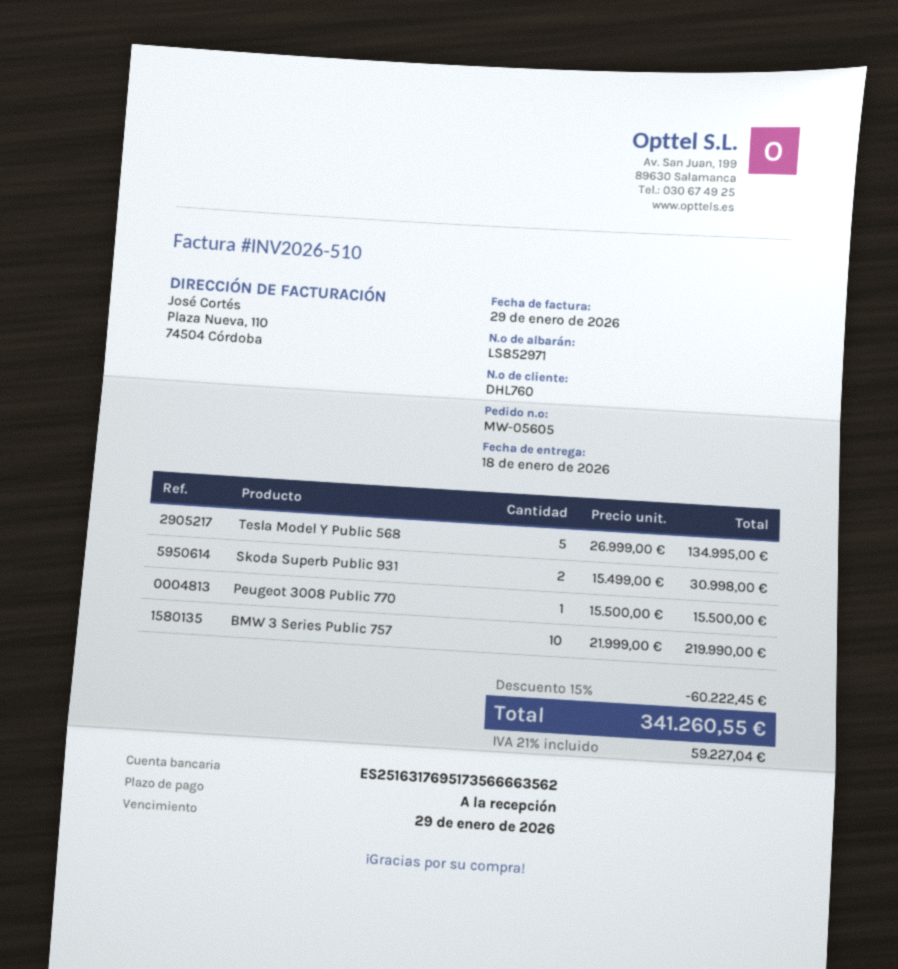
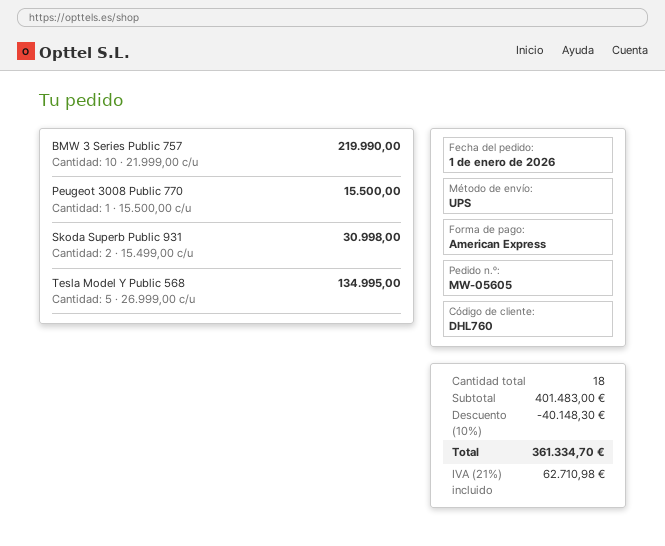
discount: 15% = 60222.45 -> 10% = 40148.30
tax: 21% = 59227.04 -> 21% = 62710.98
total: 341260.55 -> 361334.70

